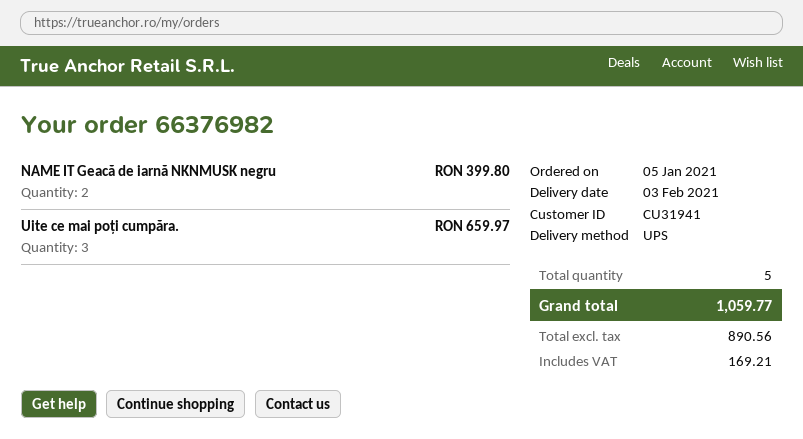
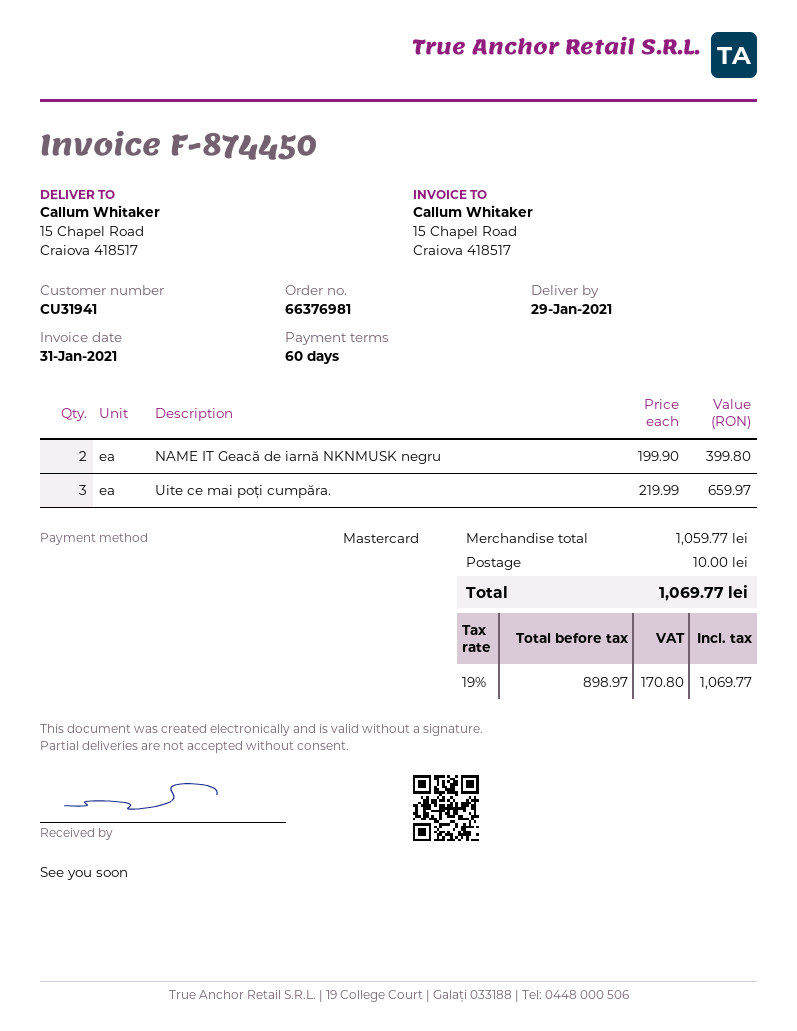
order number: 66376982 -> 66376981
delivery date: 2021-02-03 -> 2021-01-29
shipping: none -> 10.00
net: 890.56 -> 898.97
tax: 169.21 -> 170.80
total: 1059.77 -> 1069.77

